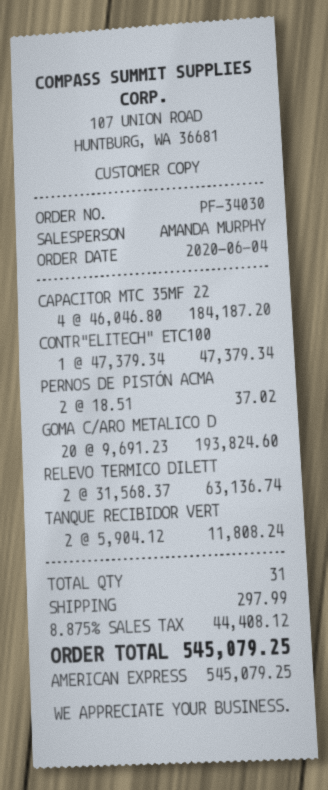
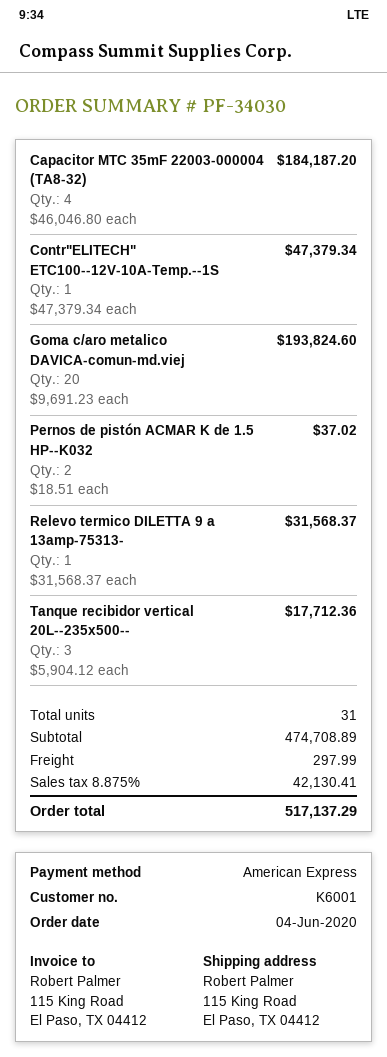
RELEVO TERMICO DILETT: 2 x 31568.37 = 63136.74 -> 1 x 31568.37 = 31568.37
TANQUE RECIBIDOR VERT: 2 x 5904.12 = 11808.24 -> 3 x 5904.12 = 17712.36
tax: 8.875% = 44408.12 -> 8.875% = 42130.41
total: 545079.25 -> 517137.29

